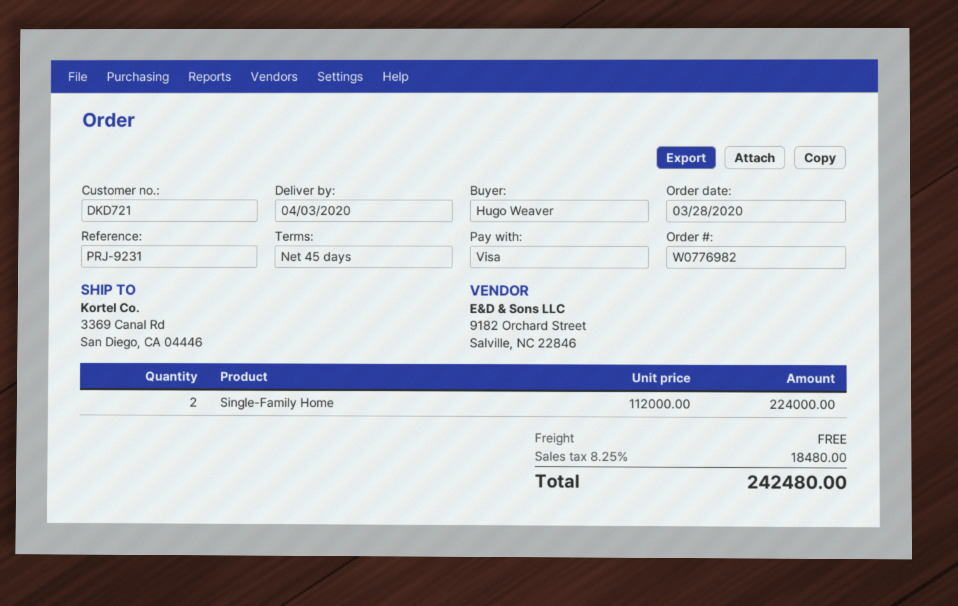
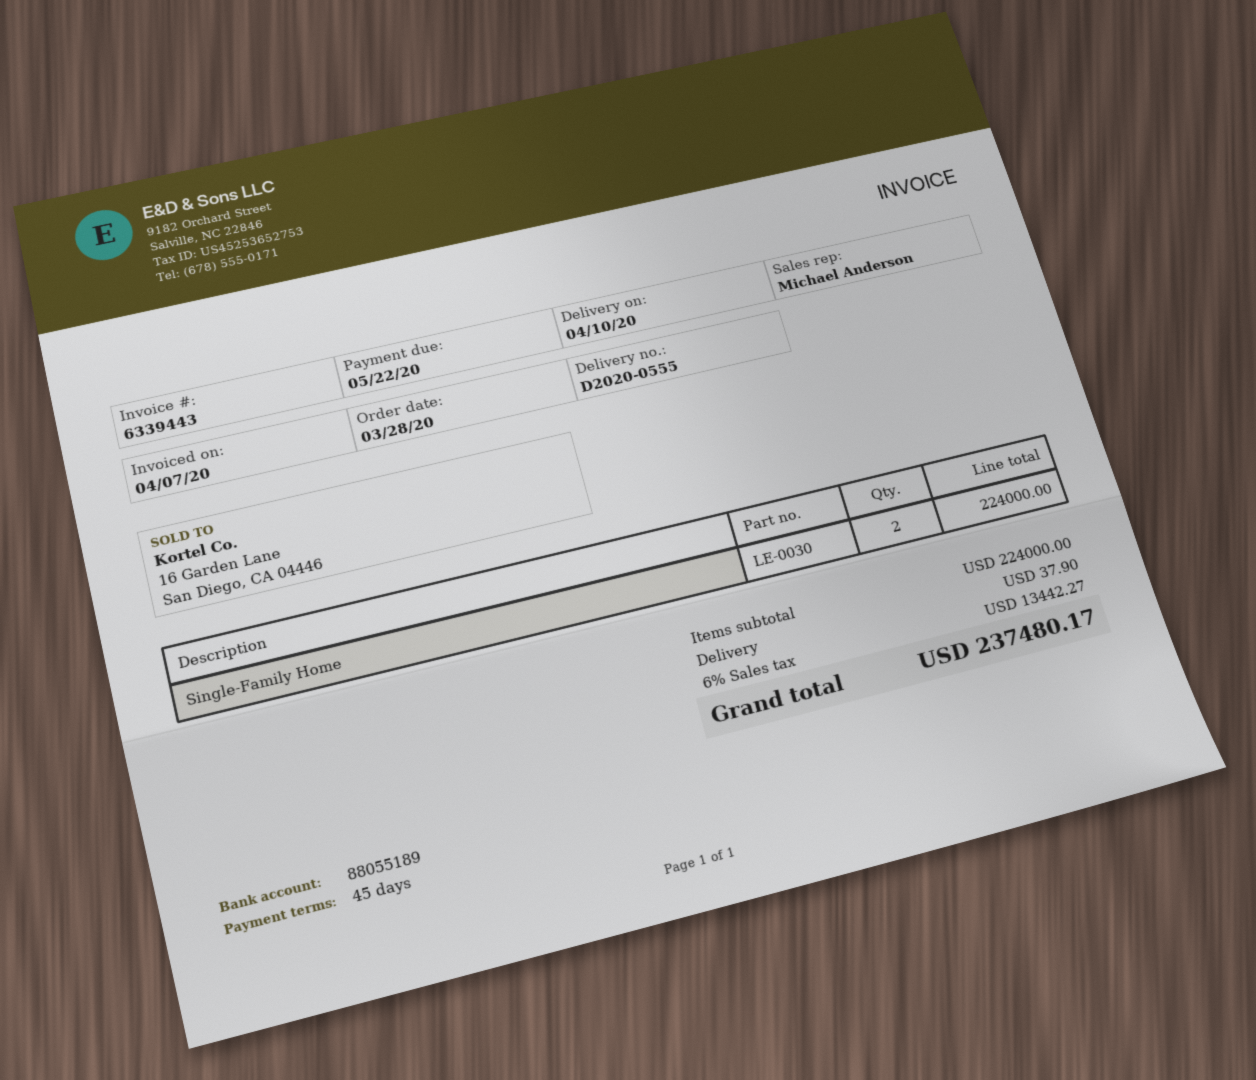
delivery date: 2020-04-03 -> 2020-04-10
shipping: 0.00 -> 37.90
tax: 8.25% = 18480.00 -> 6% = 13442.27
total: 242480.00 -> 237480.17

